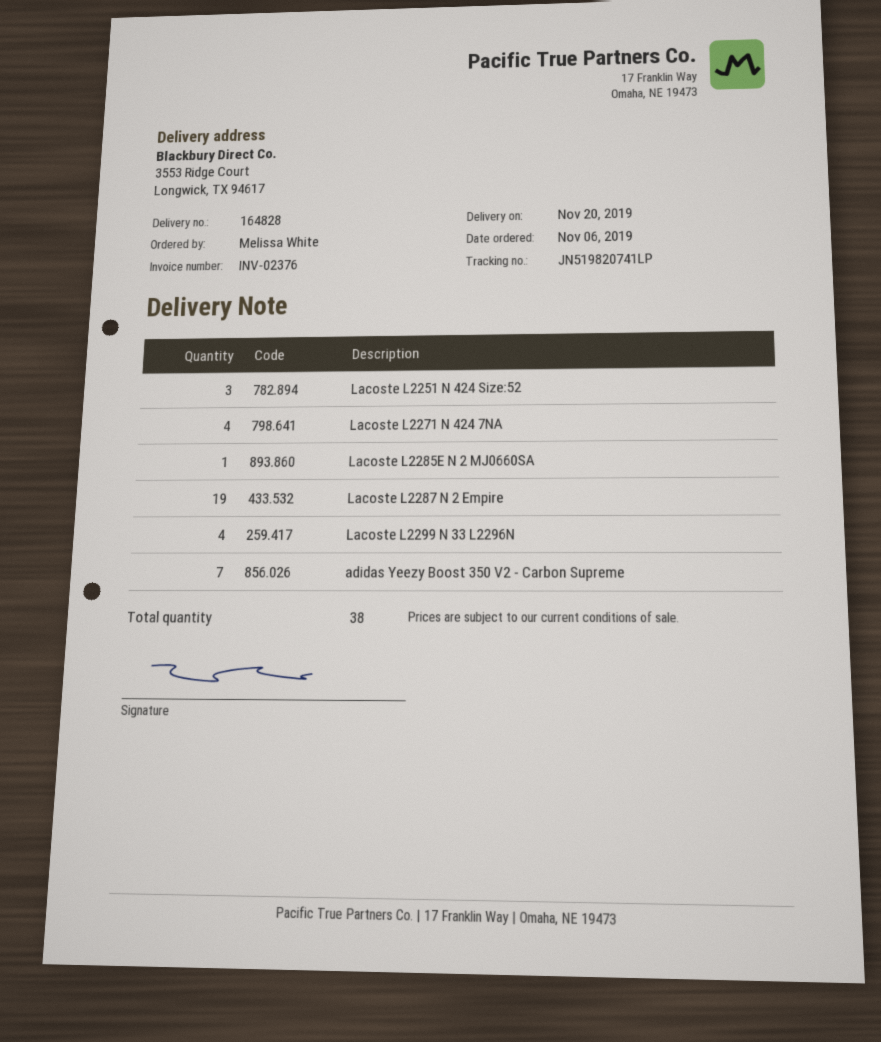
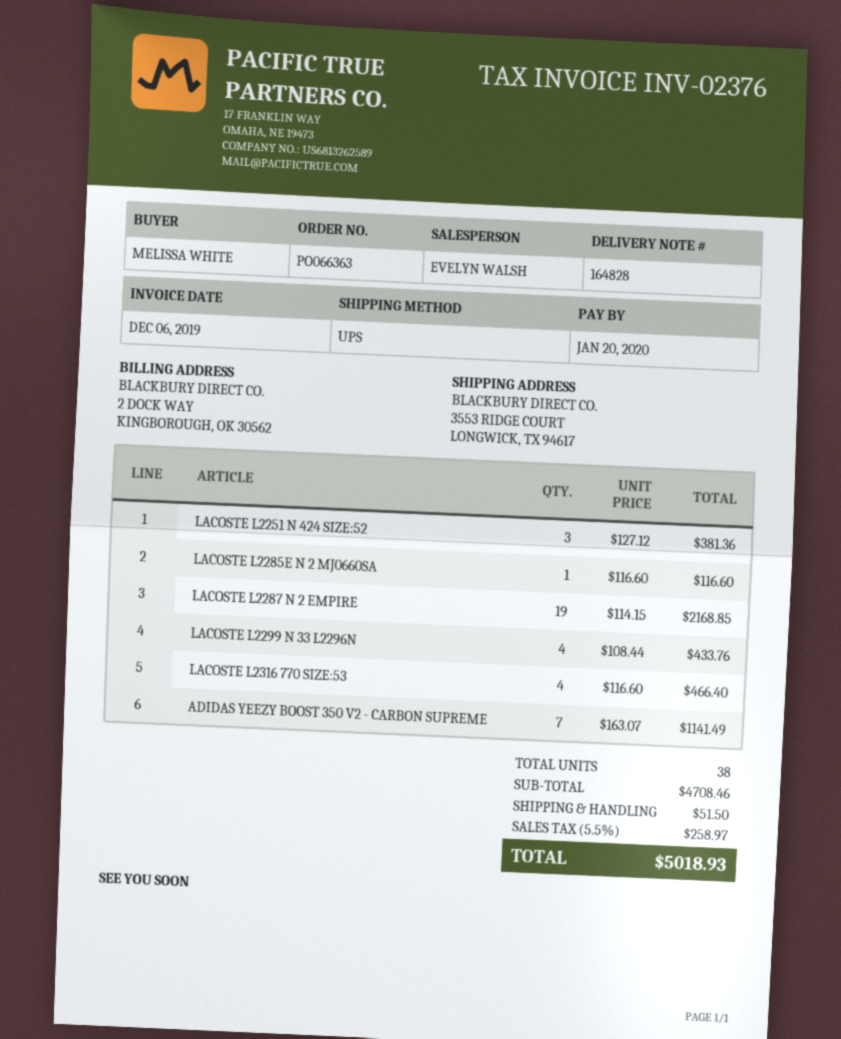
Lacoste L2271 N 424 7NA: 4 -> none
LACOSTE L2316 770 SIZE:53: none -> 4

